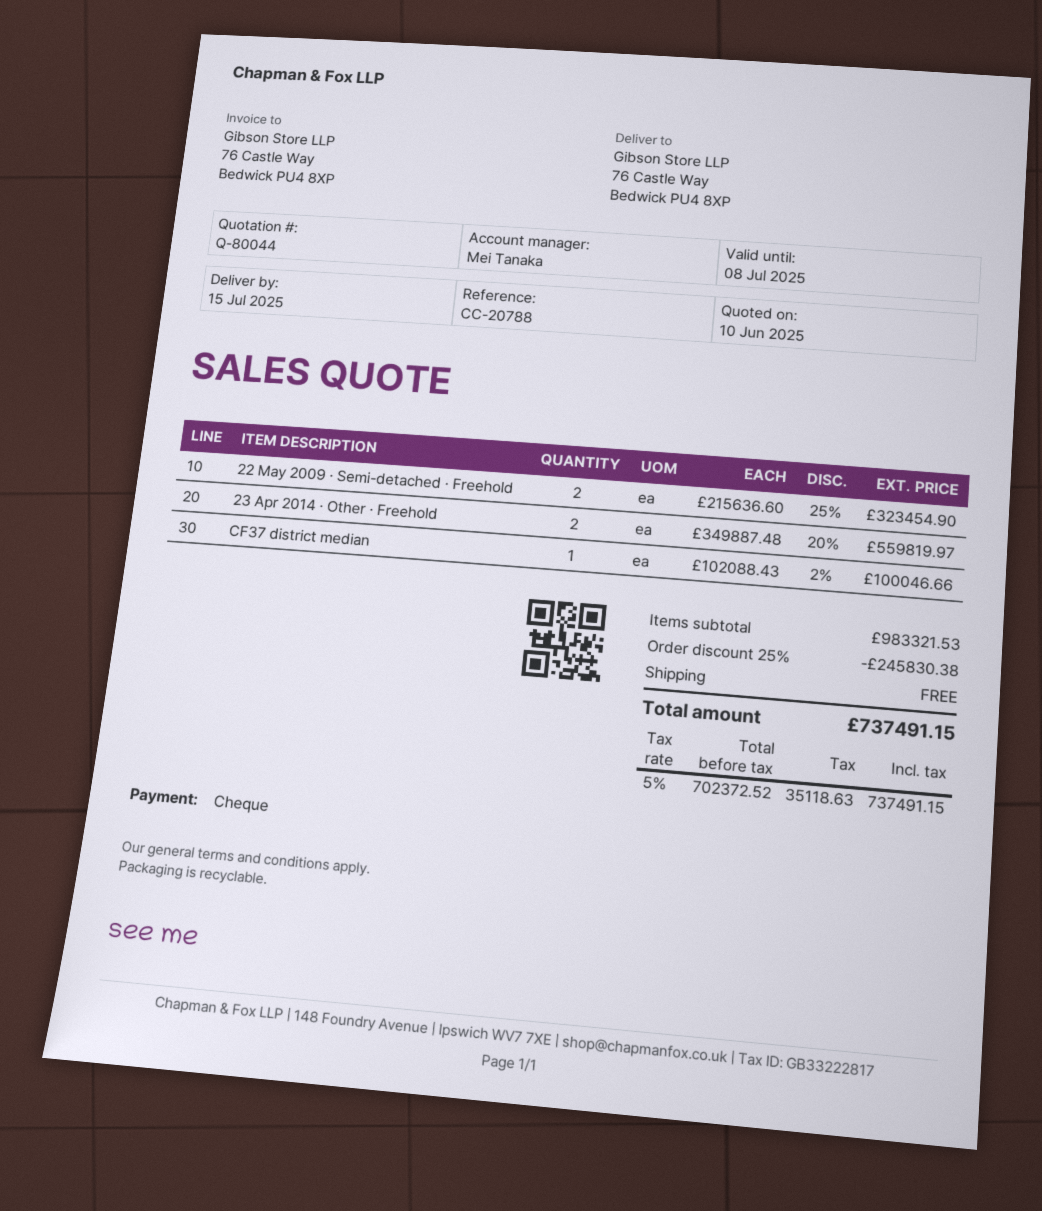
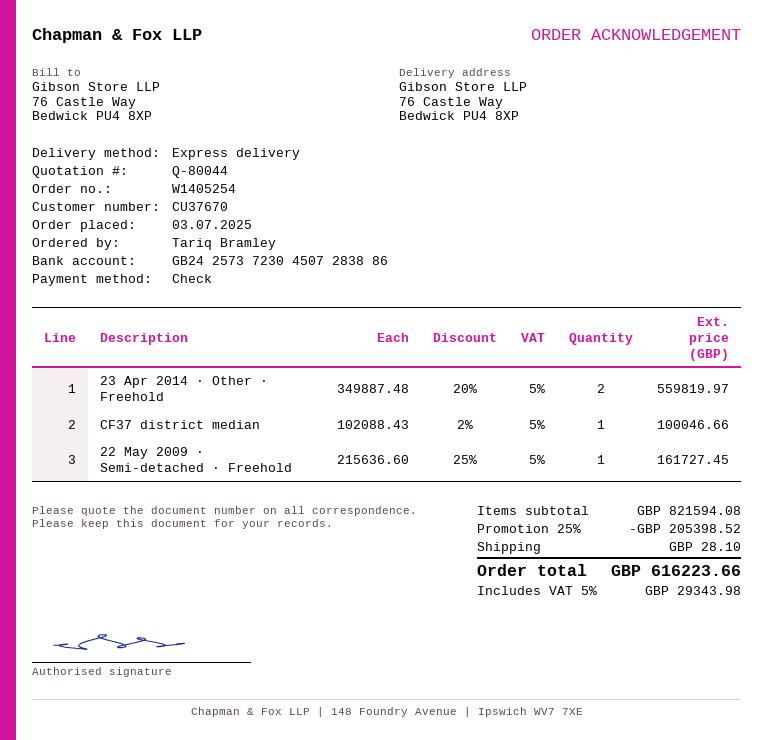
22 May 2009 · Semi-detached · Freehold: 2 x 215636.60 - 25% = 323454.90 -> 1 x 215636.60 - 25% = 161727.45
subtotal: 983321.53 -> 821594.08
discount: 25% = 245830.38 -> 25% = 205398.52
shipping: 0.00 -> 28.10
tax: 5% = 35118.63 -> 5% = 29343.98
total: 737491.15 -> 616223.66

